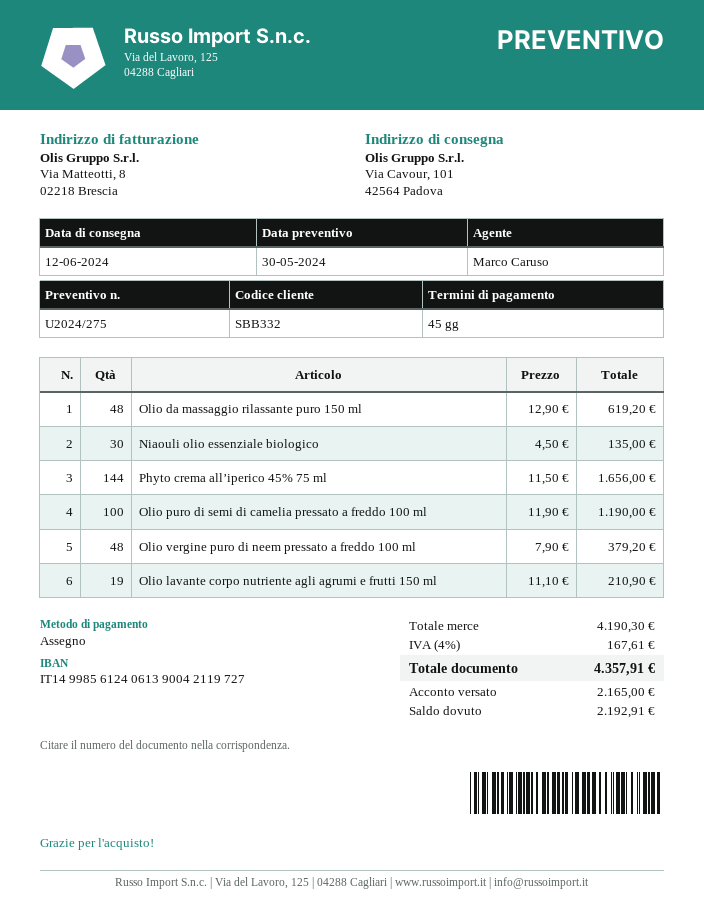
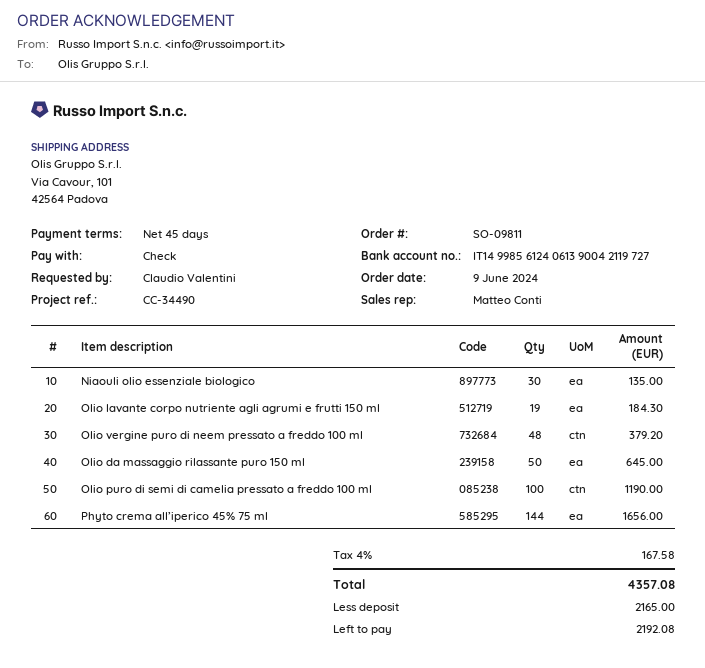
sales rep: Marco Caruso -> Matteo Conti
Olio da massaggio rilassante puro 150 ml: 48 for 619.20 -> 50 for 645.00
Olio lavante corpo nutriente agli agrumi e frutti 150 ml: 19 for 210.90 -> 19 for 184.30
tax: 4% = 167.61 -> 4% = 167.58
total: 4357.91 -> 4357.08
balance: 2192.91 -> 2192.08

